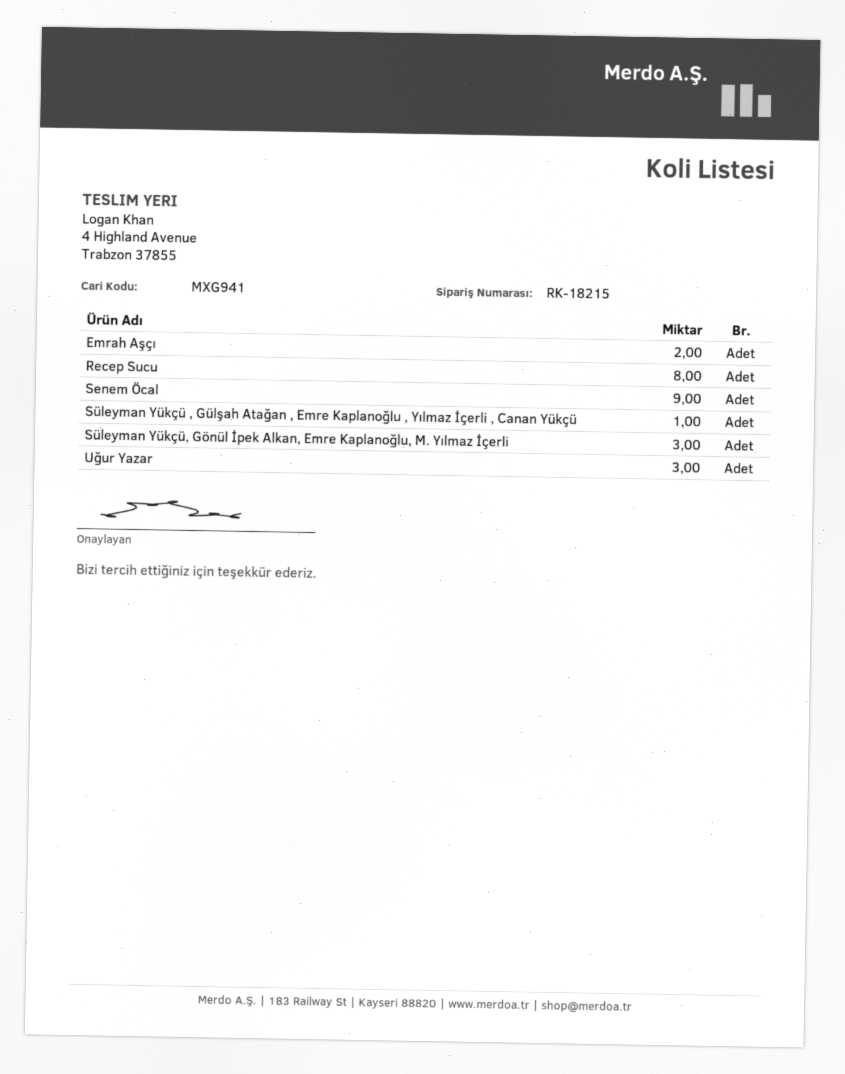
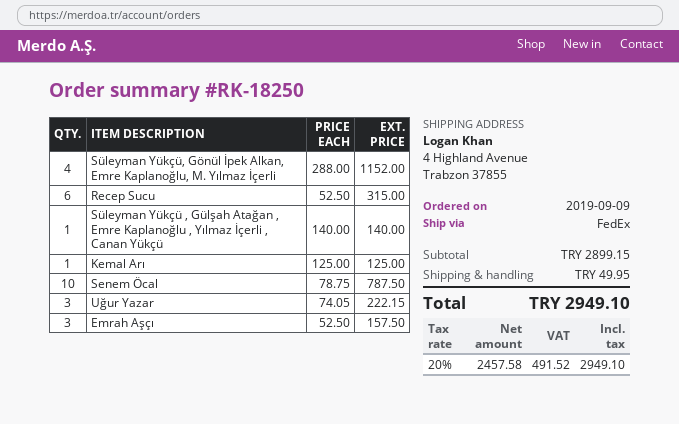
order number: RK-18215 -> RK-18250
Emrah Aşçı: 2 -> 3
Recep Sucu: 8 -> 6
Senem Öcal: 9 -> 10
Süleyman Yükçü, Gönül İpek Alkan, Emre Kaplanoğlu, M. Yılmaz İçerli: 3 -> 4
Kemal Arı: none -> 1

